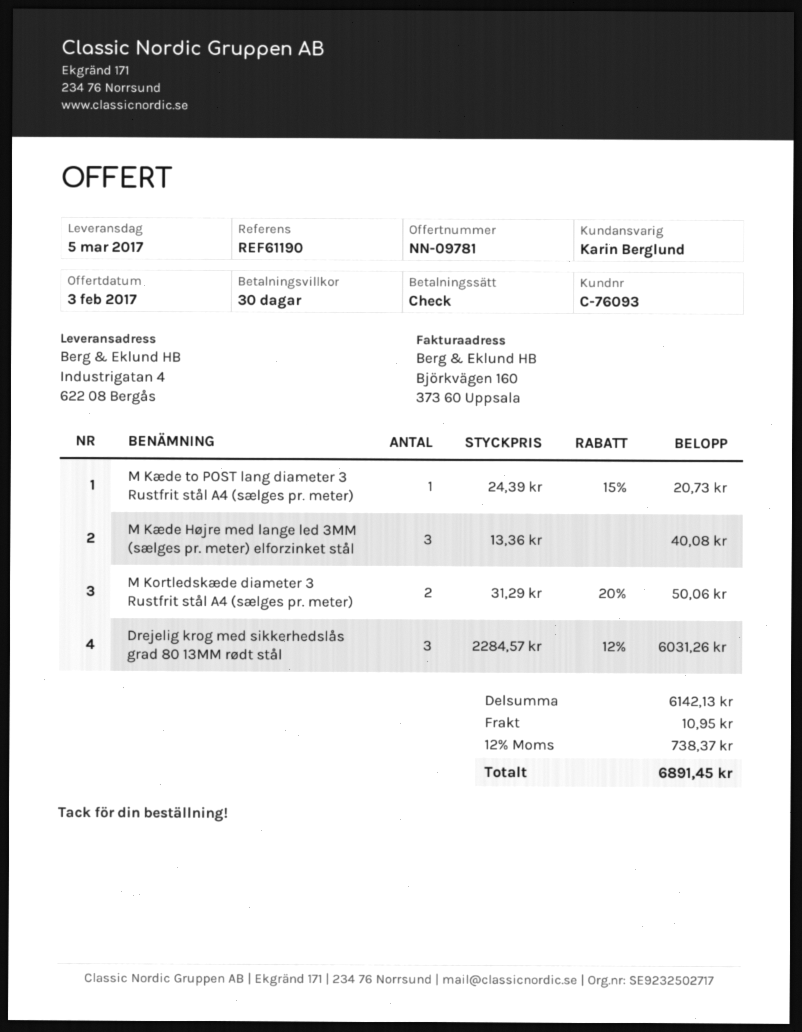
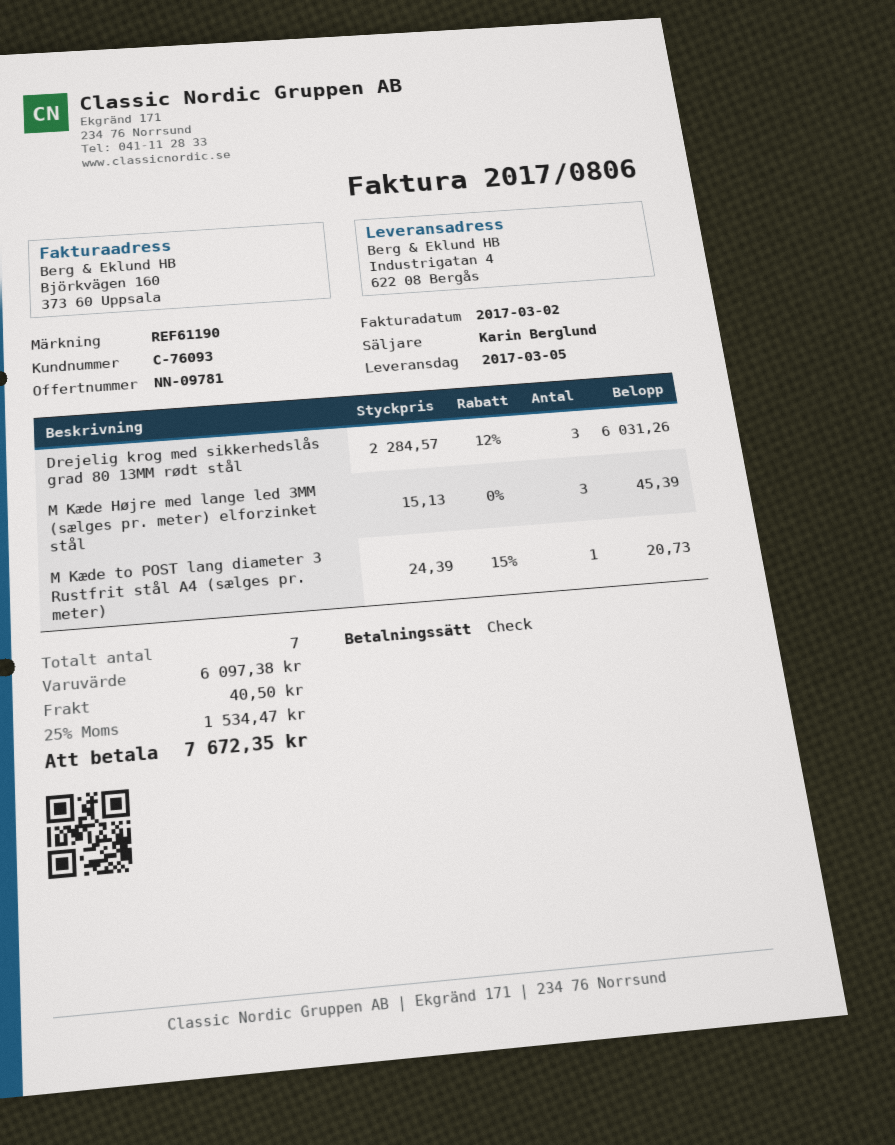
M Kæde Højre med lange led 3MM (sælges pr. meter) elforzinket stål: 3 x 13.36 = 40.08 -> 3 x 15.13 = 45.39
M Kortledskæde diameter 3 Rustfrit stål A4 (sælges pr. meter): 2 x 31.29 - 20% = 50.06 -> none
subtotal: 6142.13 -> 6097.38
shipping: 10.95 -> 40.50
tax: 12% = 738.37 -> 25% = 1534.47
total: 6891.45 -> 7672.35

